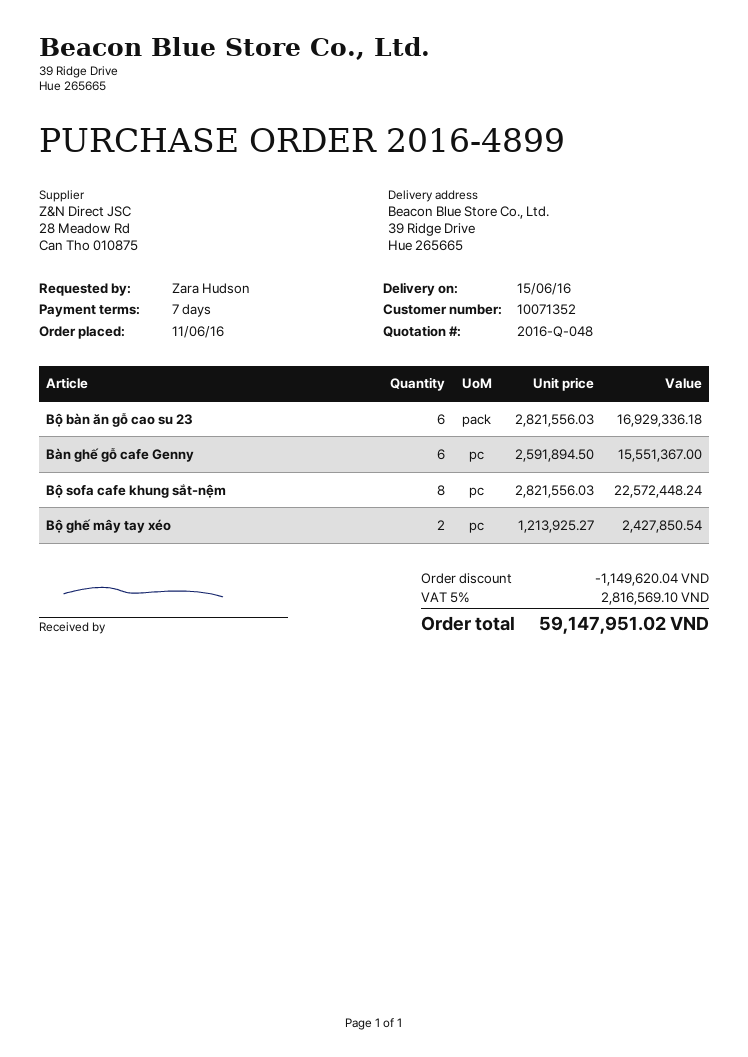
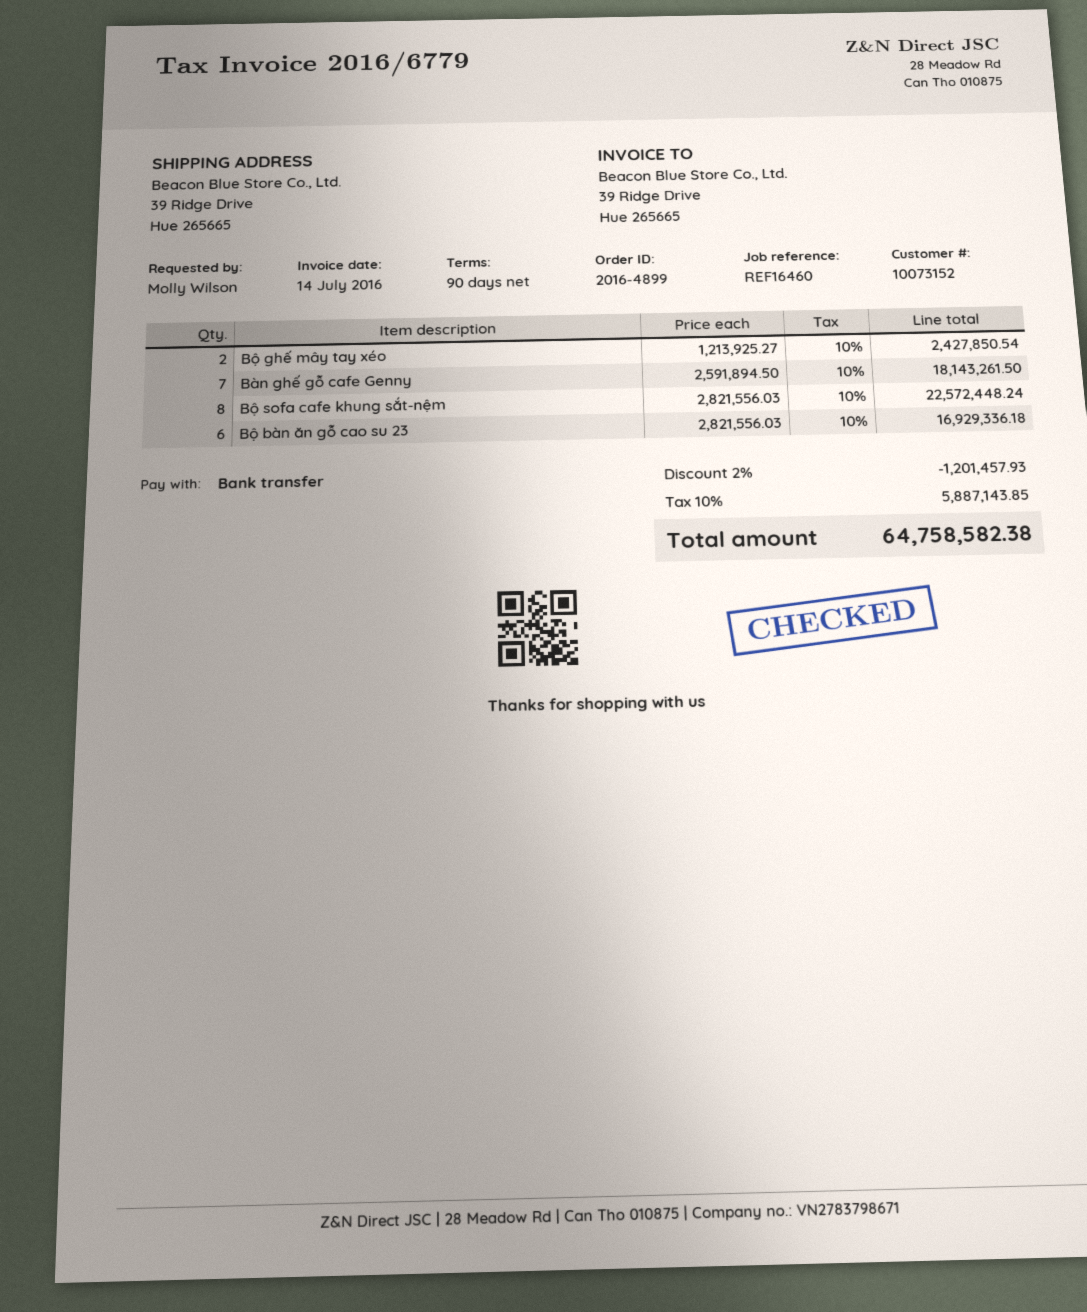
payment terms: 7 days -> 90 days
customer number: 10071352 -> 10073152
ordered by: Zara Hudson -> Molly Wilson
Bàn ghế gỗ cafe Genny: 6 x 2591894.50 = 15551367.00 -> 7 x 2591894.50 = 18143261.50
discount: 1149620.04 -> 1201457.93
tax: 5% = 2816569.10 -> 10% = 5887143.85
total: 59147951.02 -> 64758582.38

